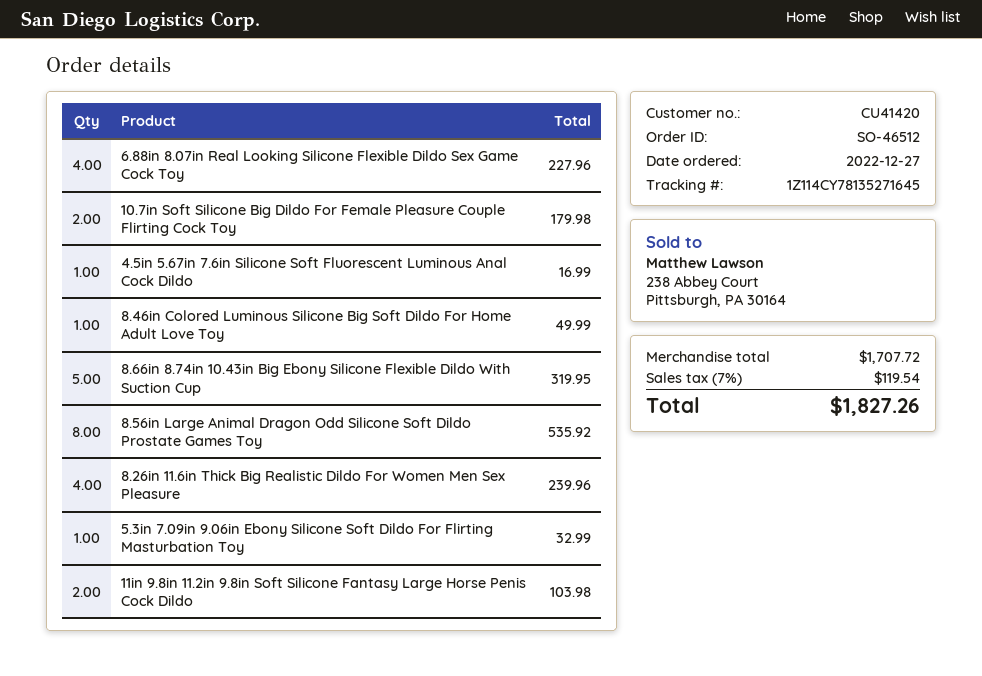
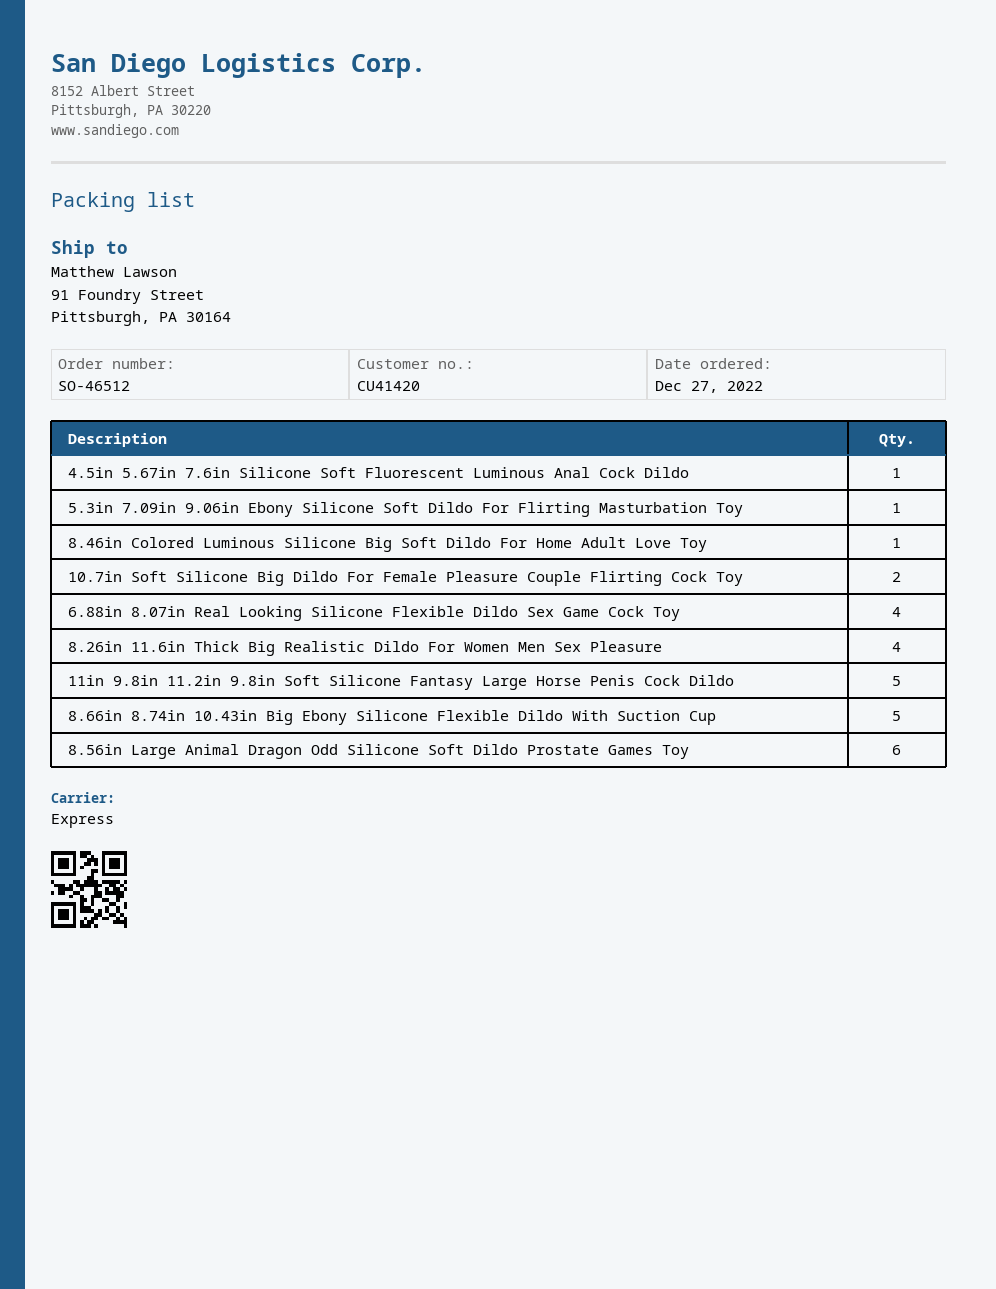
8.56in Large Animal Dragon Odd Silicone Soft Dildo Prostate Games Toy: 8 -> 6
11in 9.8in 11.2in 9.8in Soft Silicone Fantasy Large Horse Penis Cock Dildo: 2 -> 5

